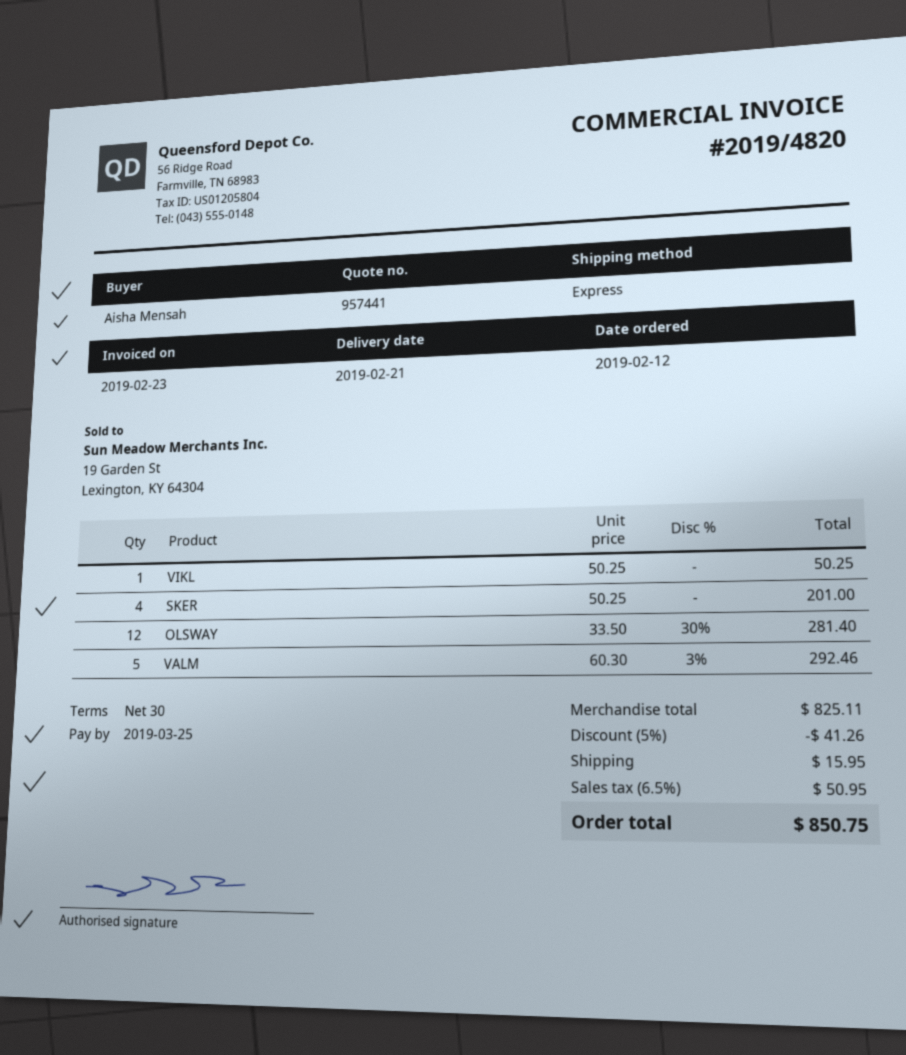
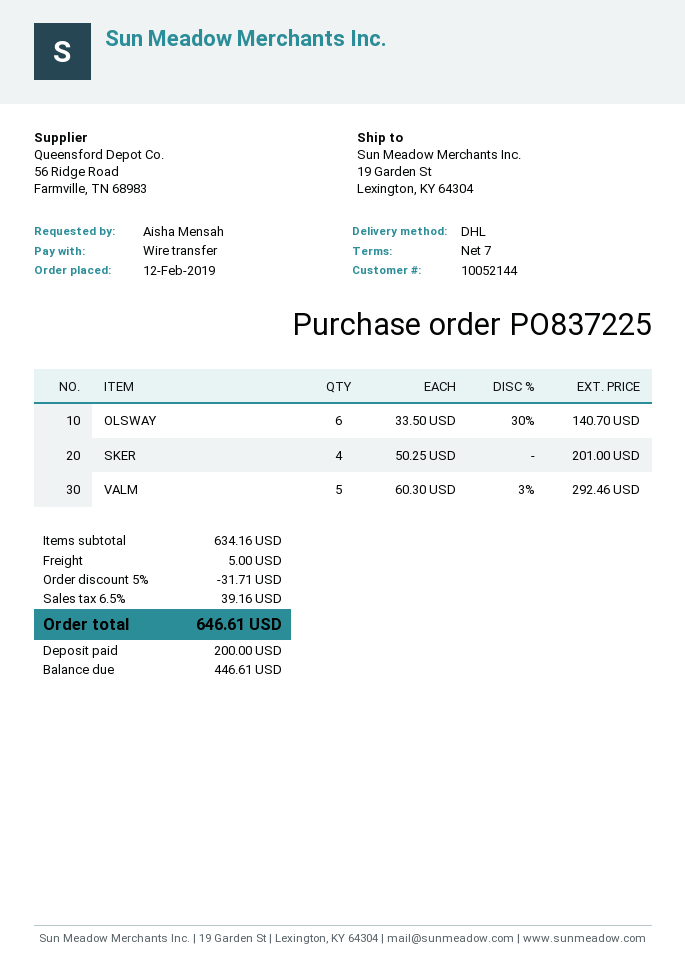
payment terms: 30 days -> 7 days
shipping method: express -> DHL
VIKL: 1 x 50.25 = 50.25 -> none
OLSWAY: 12 x 33.50 - 30% = 281.40 -> 6 x 33.50 - 30% = 140.70
subtotal: 825.11 -> 634.16
discount: 5% = 41.26 -> 5% = 31.71
shipping: 15.95 -> 5.00
tax: 6.5% = 50.95 -> 6.5% = 39.16
total: 850.75 -> 646.61

